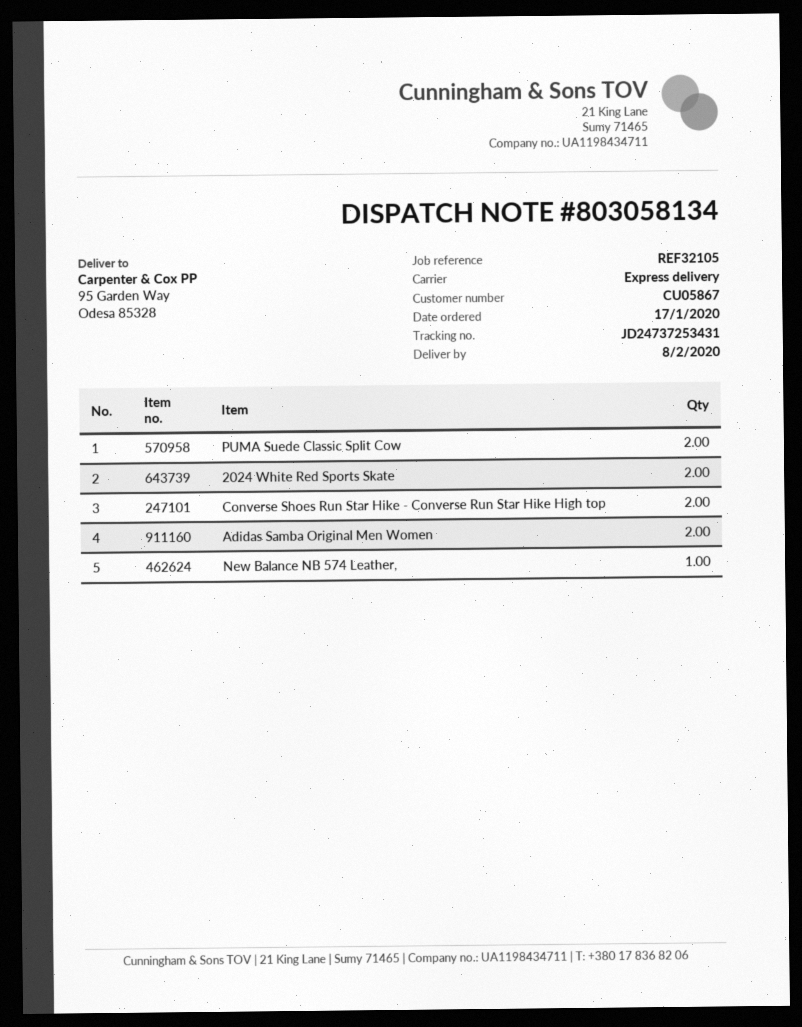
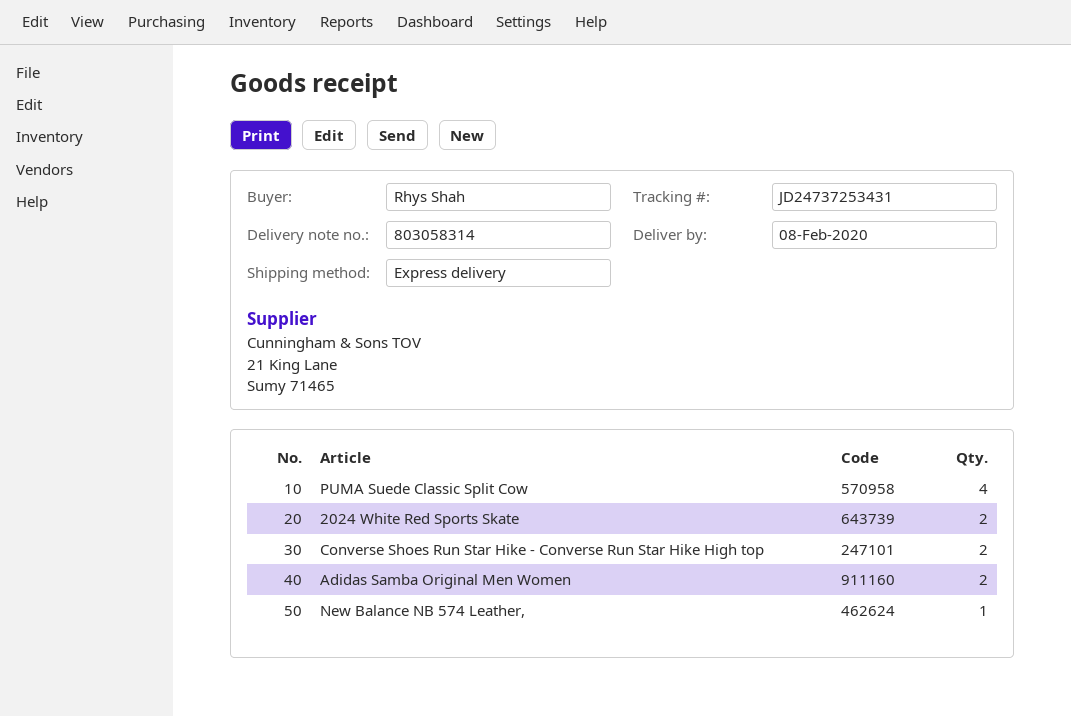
delivery note number: 803058134 -> 803058314
PUMA Suede Classic Split Cow: 2 -> 4

